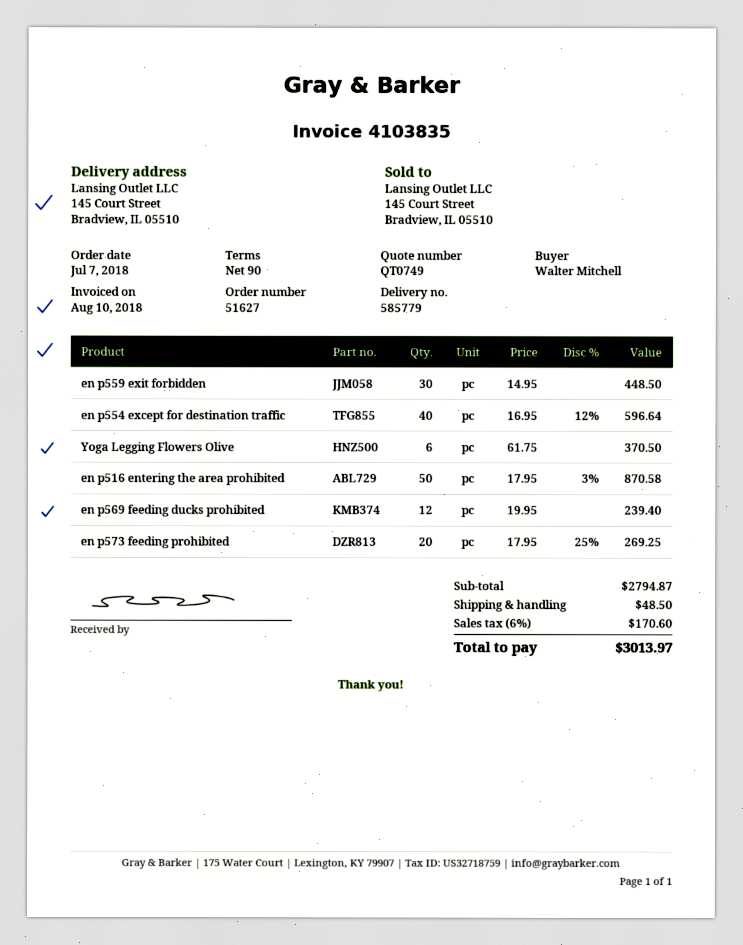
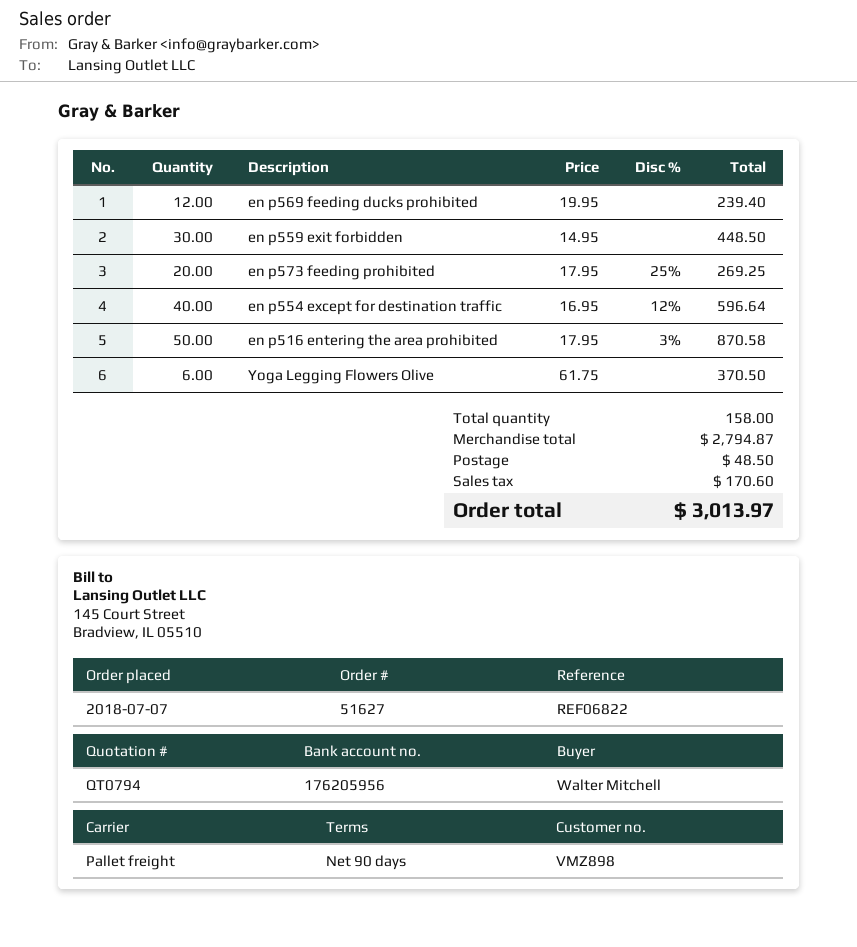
quote number: QT0749 -> QT0794

